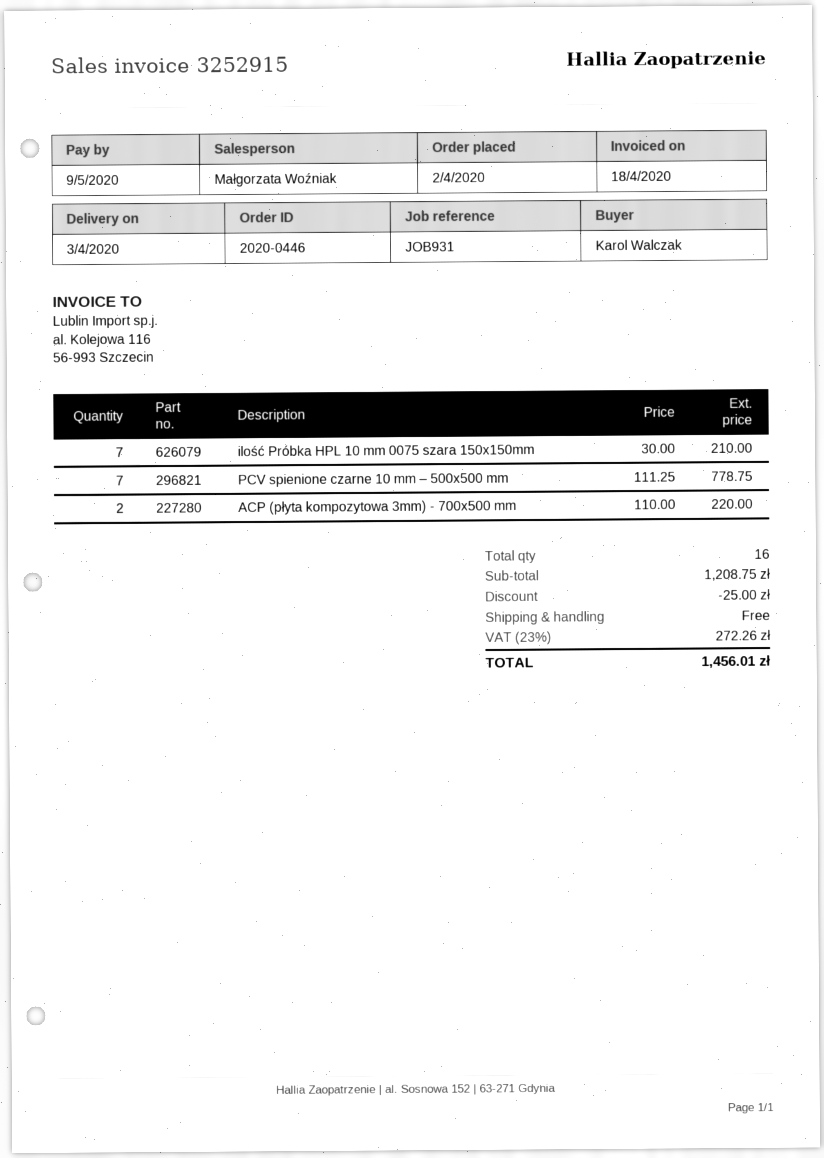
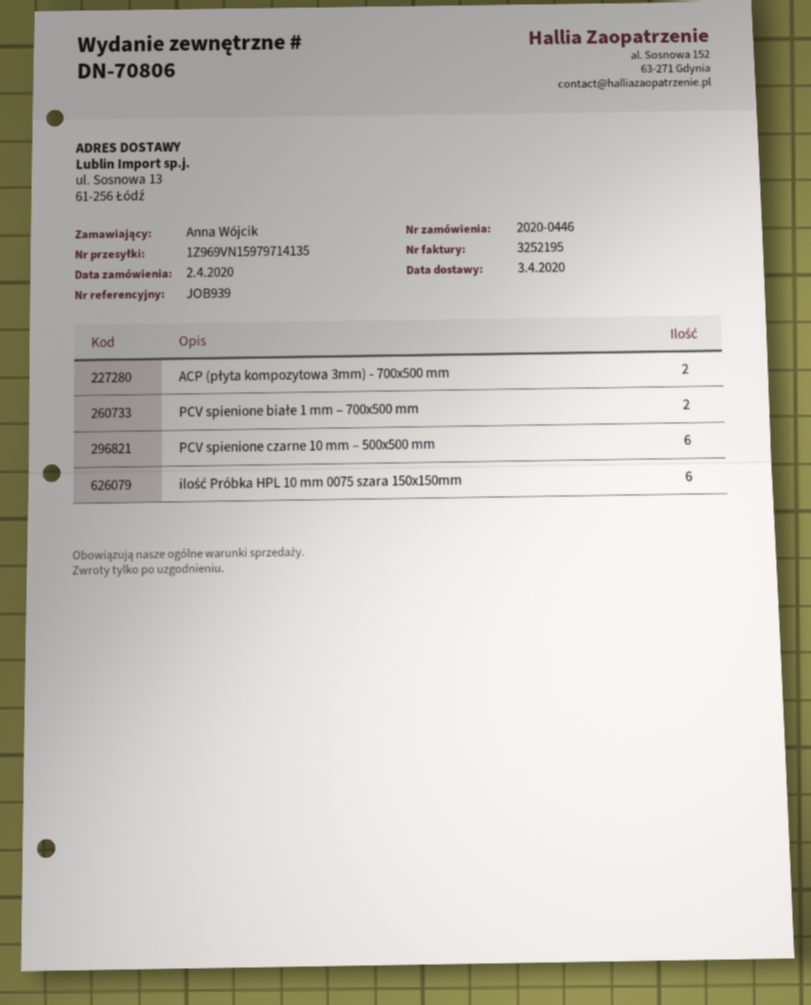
invoice number: 3252915 -> 3252195
reference: JOB931 -> JOB939
ordered by: Karol Walczak -> Anna Wójcik
ilość Próbka HPL 10 mm 0075 szara 150x150mm: 7 -> 6
PCV spienione czarne 10 mm – 500x500 mm: 7 -> 6
PCV spienione białe 1 mm – 700x500 mm: none -> 2

